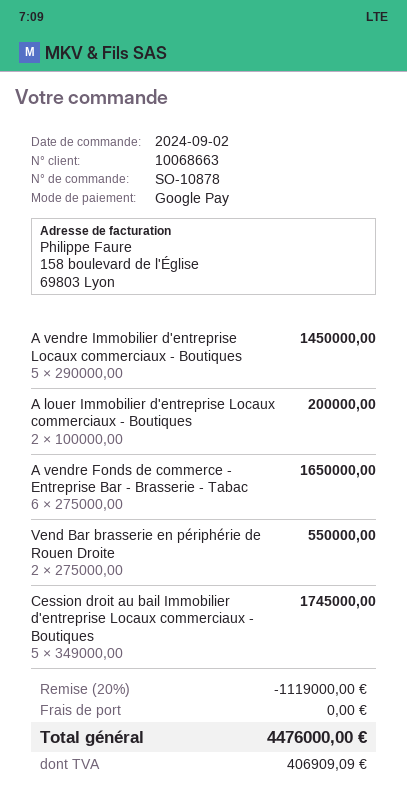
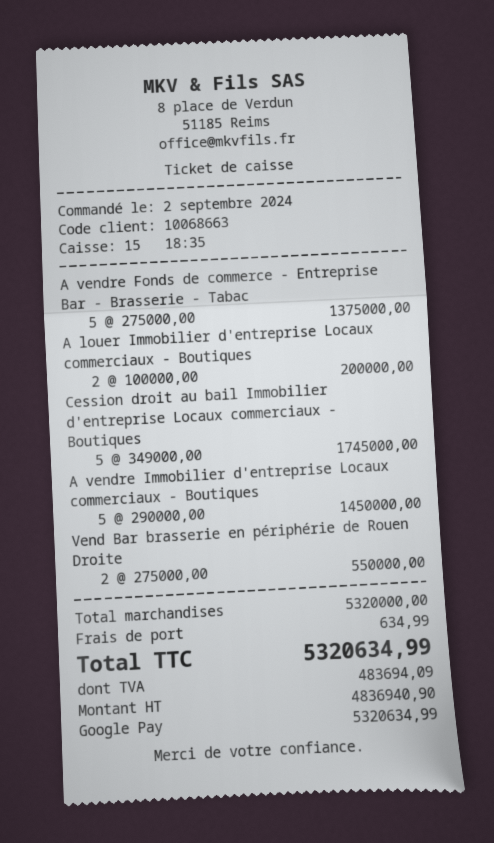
A vendre Fonds de commerce - Entreprise Bar - Brasserie - Tabac: 6 x 275000.00 = 1650000.00 -> 5 x 275000.00 = 1375000.00
discount: 20% = 1119000.00 -> none
shipping: 0.00 -> 634.99
tax: 406909.09 -> 483694.09
total: 4476000.00 -> 5320634.99

